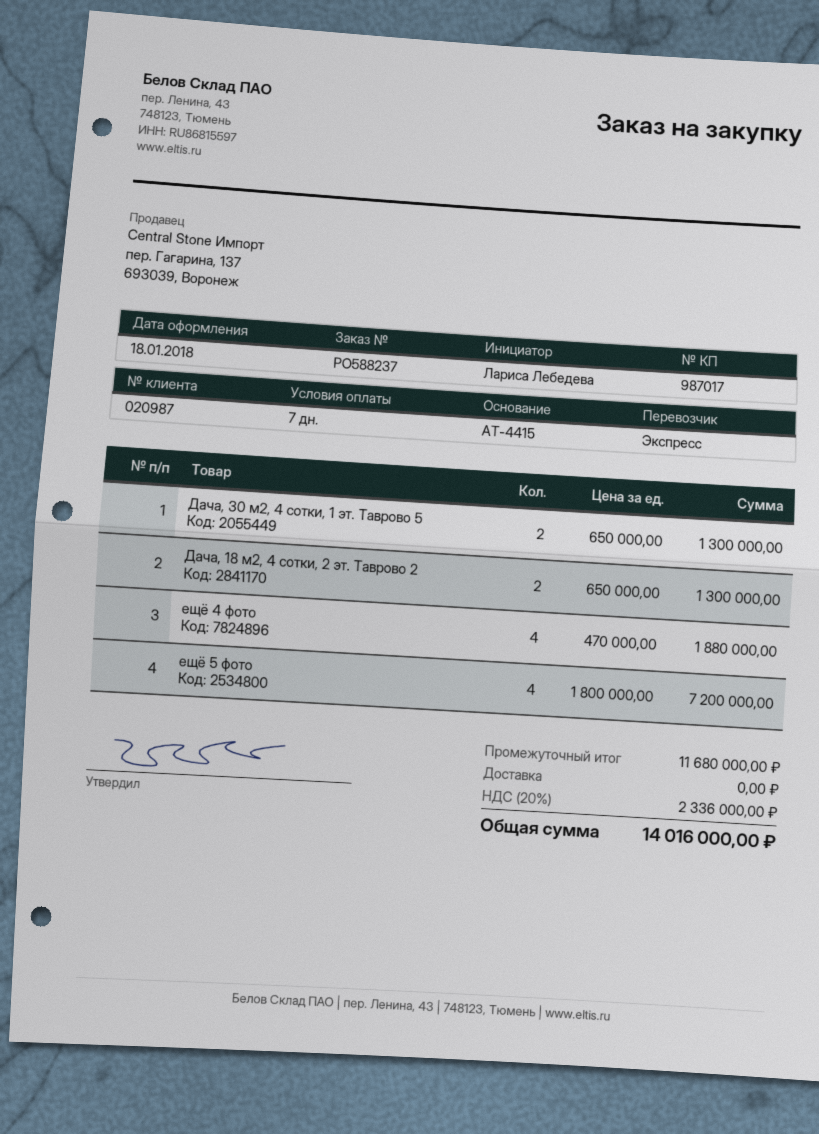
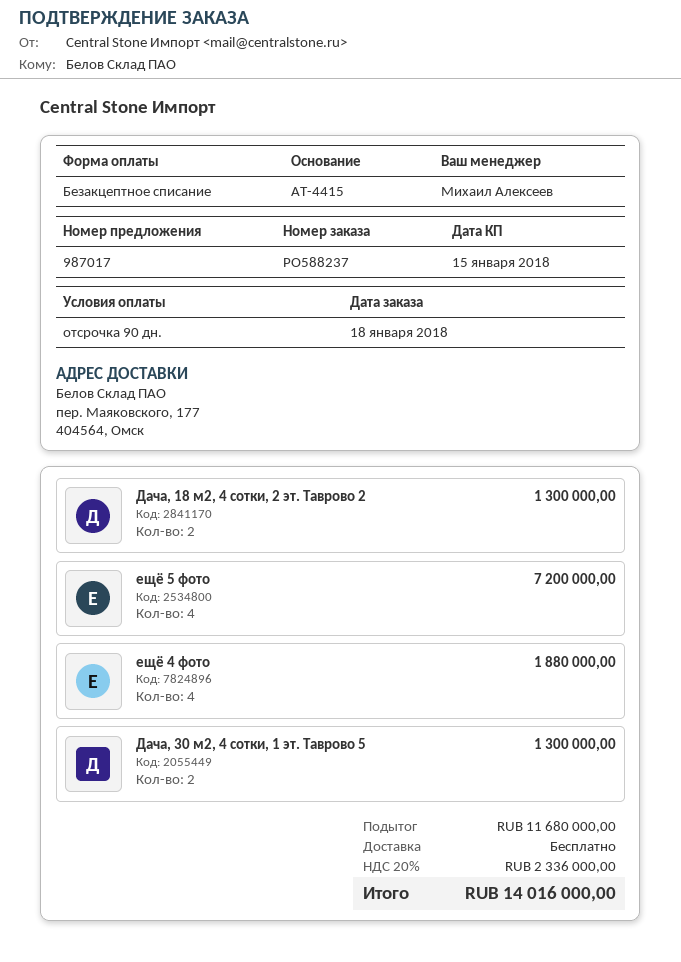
payment terms: 7 days -> 90 days

